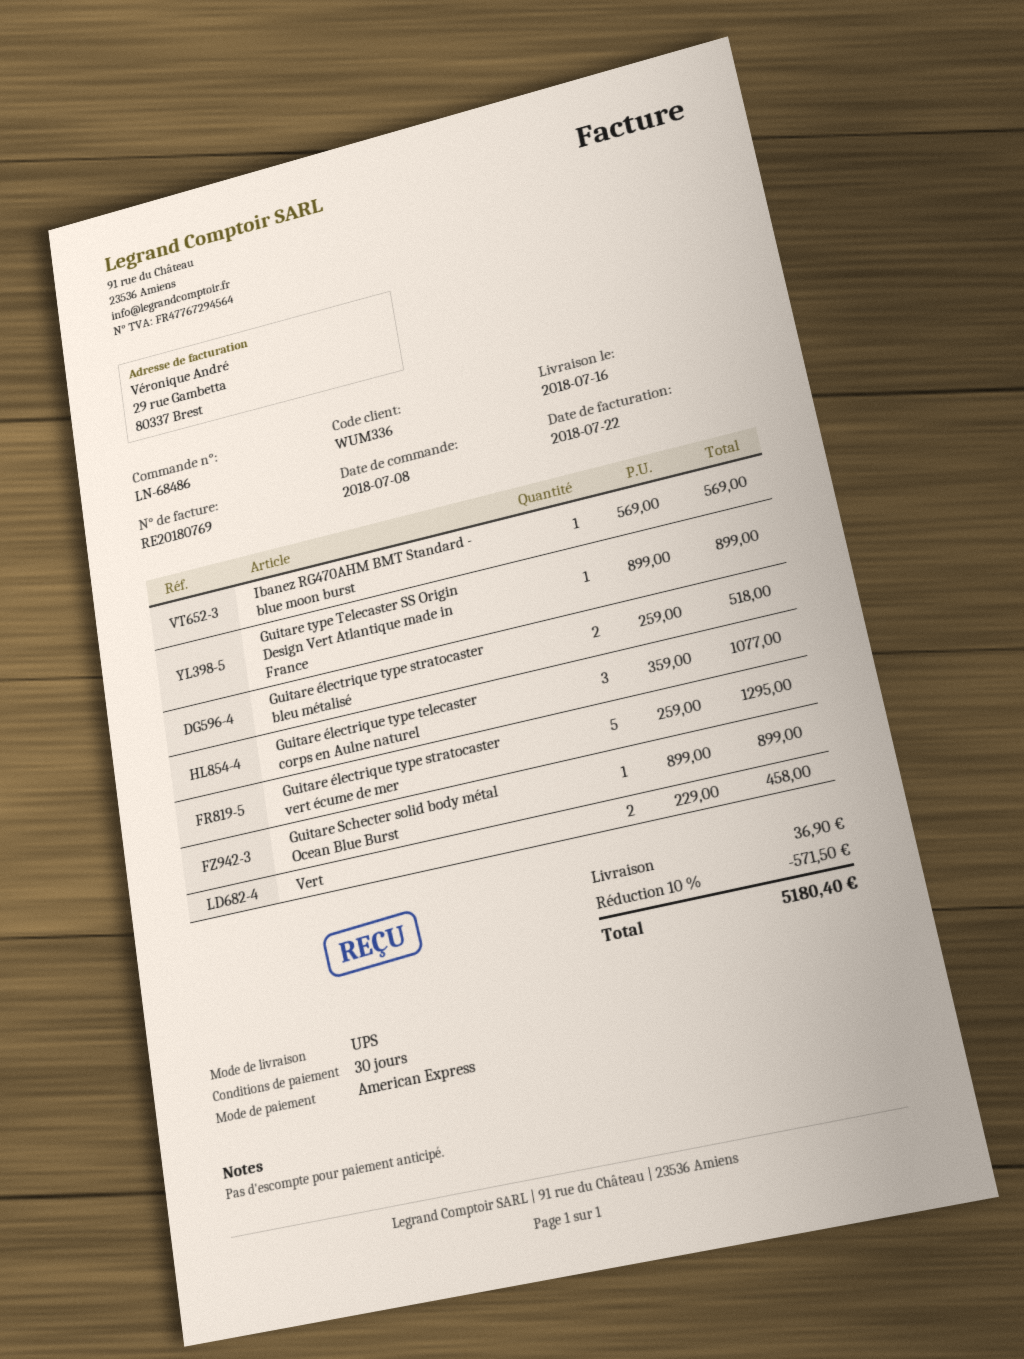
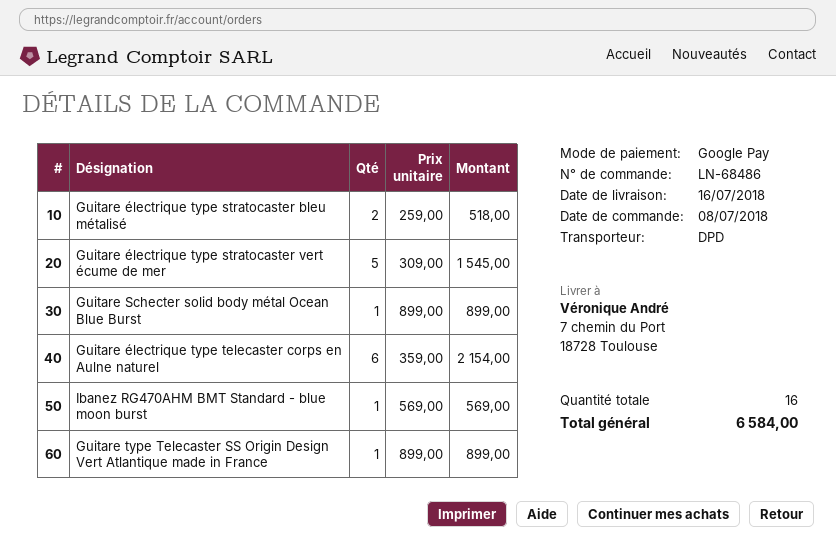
payment method: American Express -> Google Pay
shipping method: UPS -> DPD
Guitare électrique type telecaster corps en Aulne naturel: 3 x 359.00 = 1077.00 -> 6 x 359.00 = 2154.00
Guitare électrique type stratocaster vert écume de mer: 5 x 259.00 = 1295.00 -> 5 x 309.00 = 1545.00
Vert: 2 x 229.00 = 458.00 -> none
discount: 10% = 571.50 -> none
shipping: 36.90 -> none
total: 5180.40 -> 6584.00

